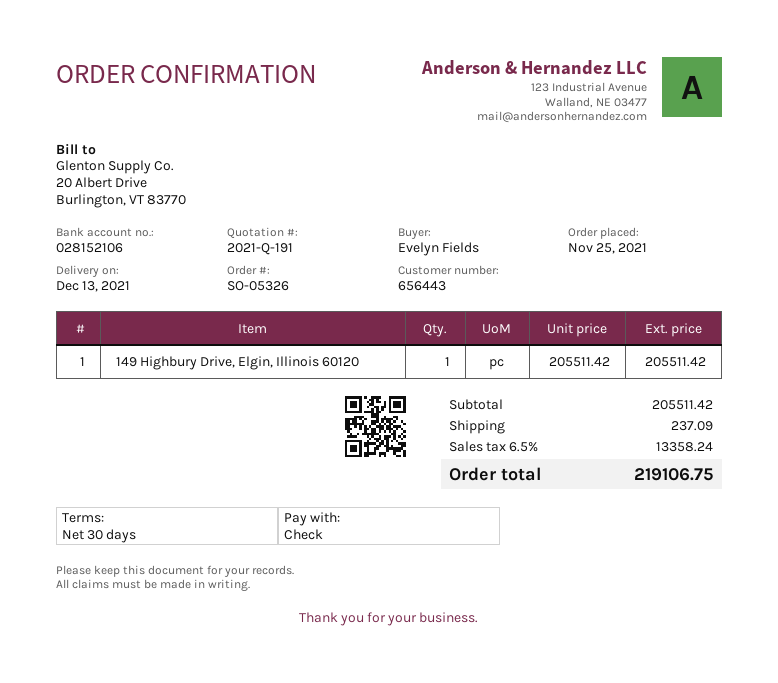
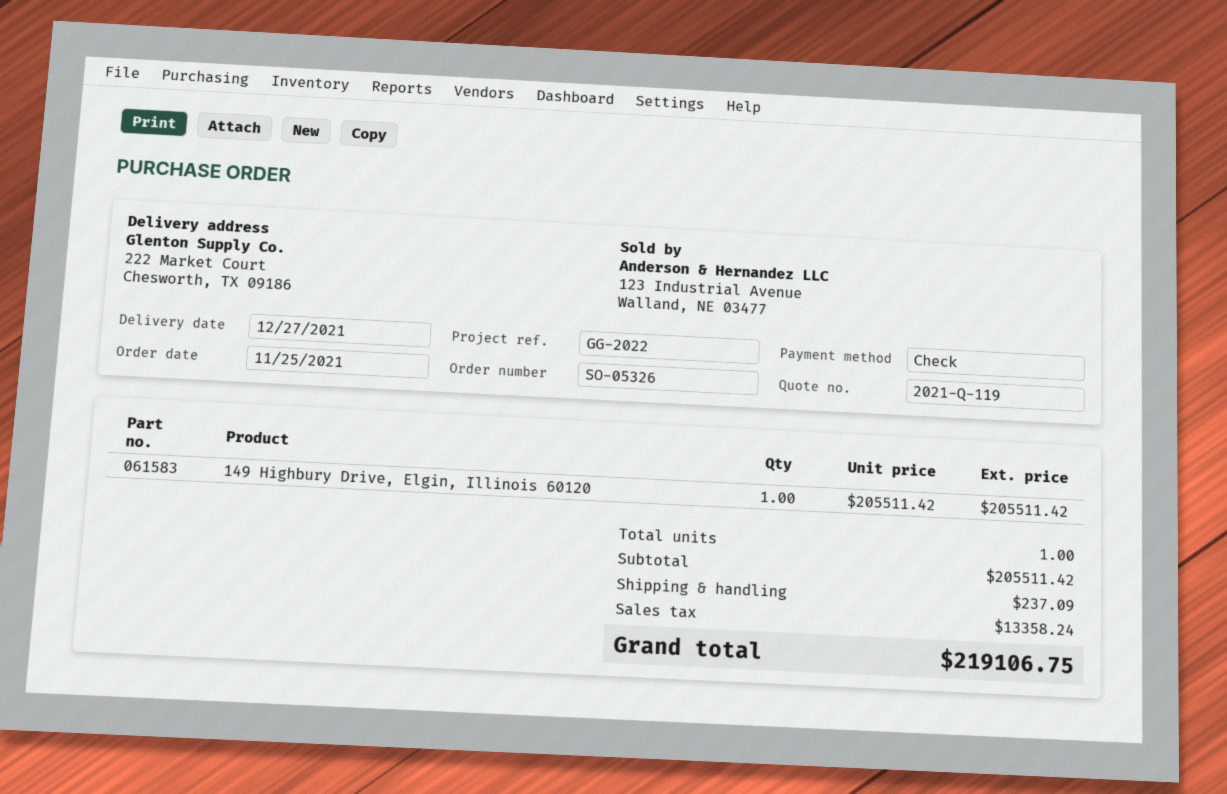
quote number: 2021-Q-191 -> 2021-Q-119
delivery date: 2021-12-13 -> 2021-12-27

